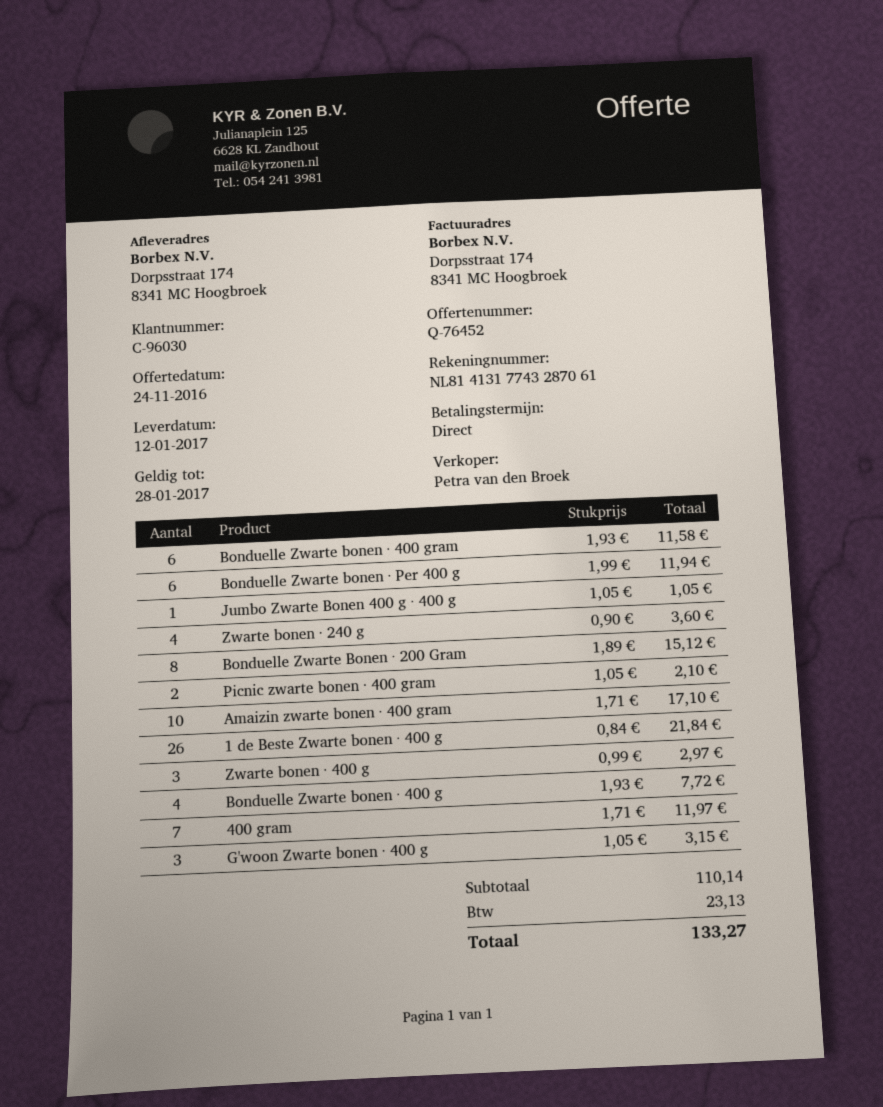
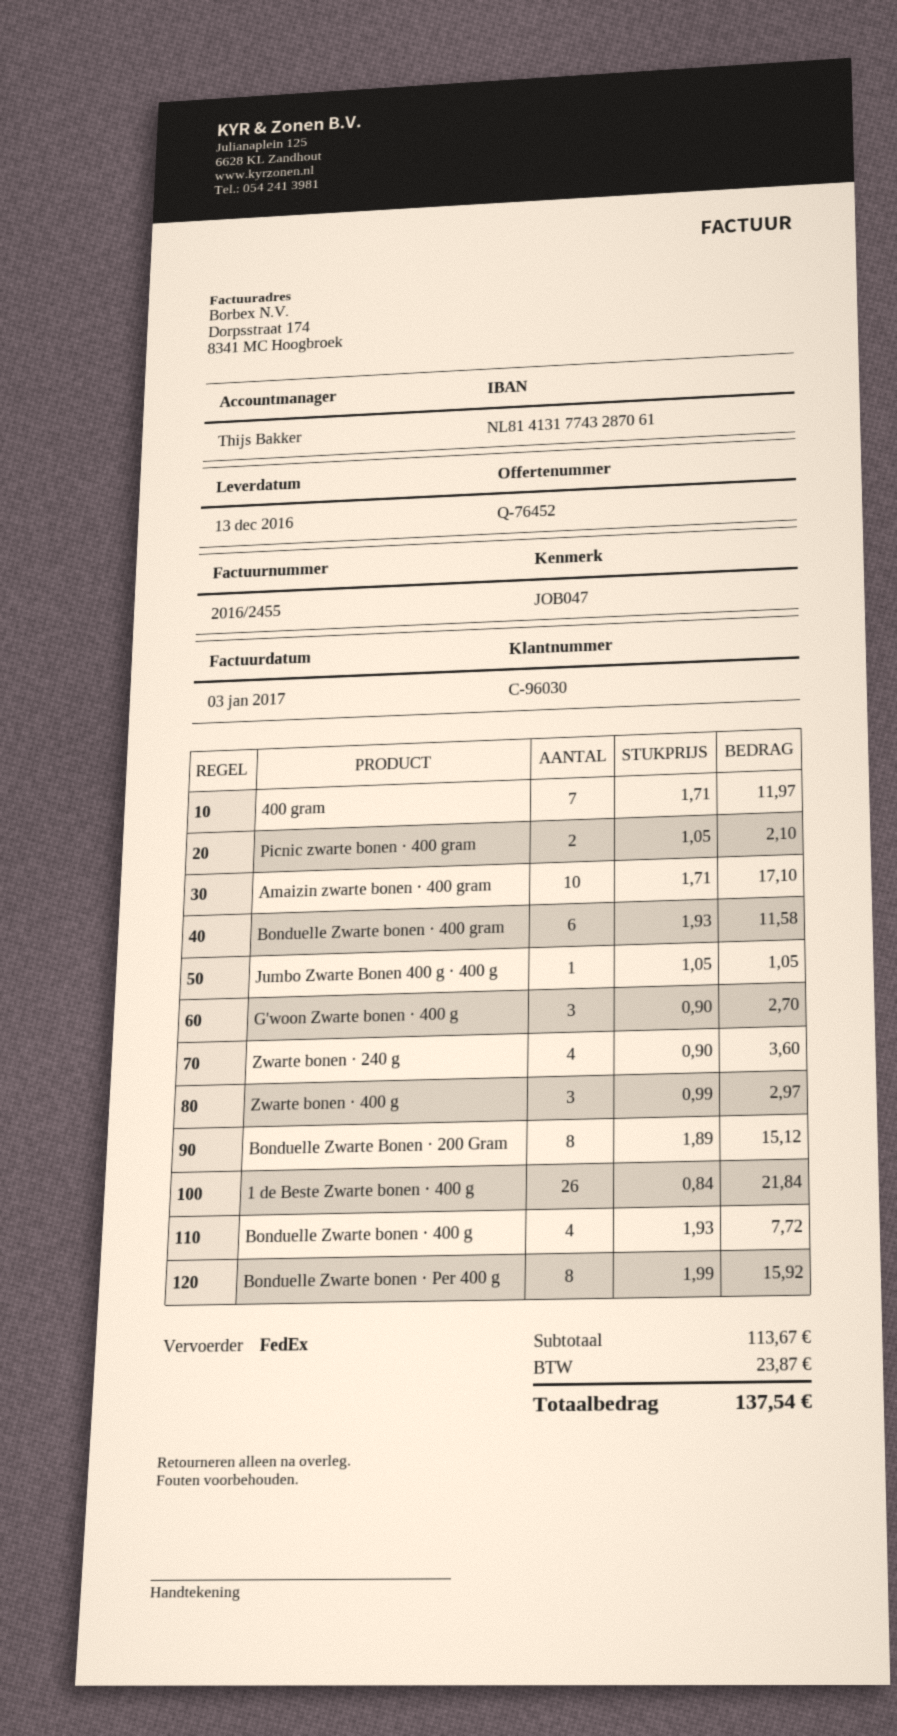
delivery date: 2017-01-12 -> 2016-12-13
sales rep: Petra van den Broek -> Thijs Bakker
Bonduelle Zwarte bonen · Per 400 g: 6 x 1.99 = 11.94 -> 8 x 1.99 = 15.92
G'woon Zwarte bonen · 400 g: 3 x 1.05 = 3.15 -> 3 x 0.90 = 2.70
subtotal: 110.14 -> 113.67
tax: 23.13 -> 23.87
total: 133.27 -> 137.54

